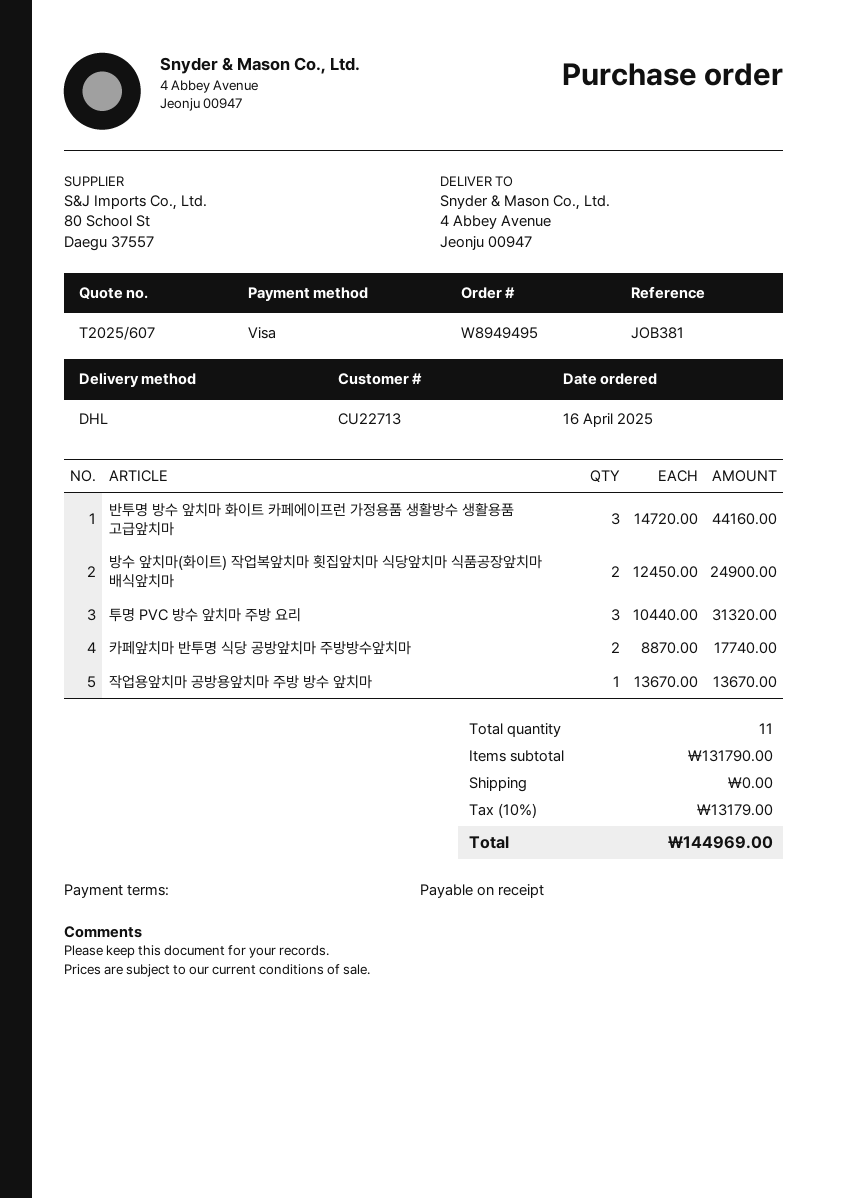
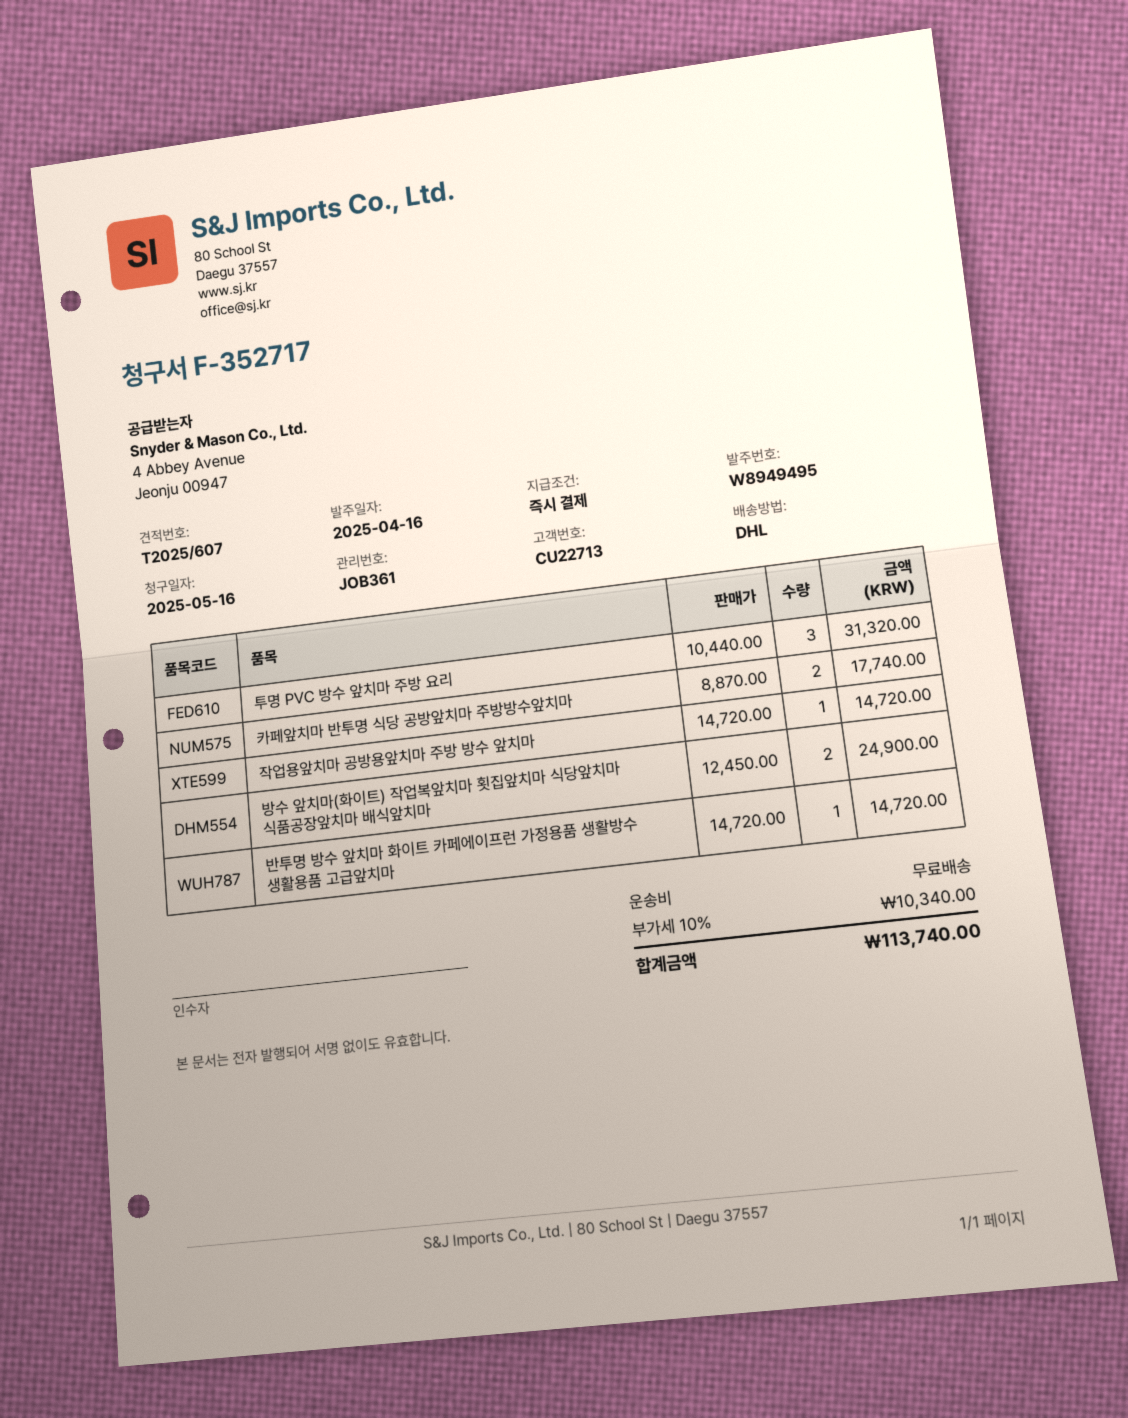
reference: JOB381 -> JOB361
반투명 방수 앞치마 화이트 카페에이프런 가정용품 생활방수 생활용품 고급앞치마: 3 x 14720.00 = 44160.00 -> 1 x 14720.00 = 14720.00
작업용앞치마 공방용앞치마 주방 방수 앞치마: 1 x 13670.00 = 13670.00 -> 1 x 14720.00 = 14720.00
tax: 10% = 13179.00 -> 10% = 10340.00
total: 144969.00 -> 113740.00

